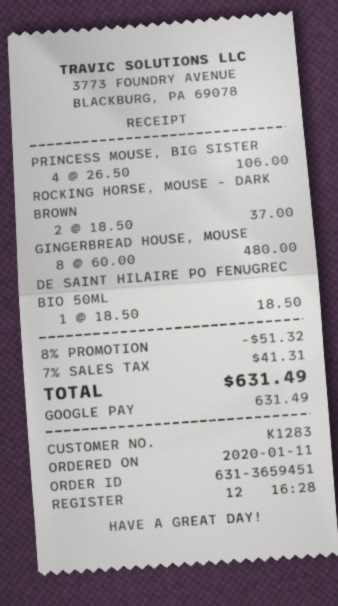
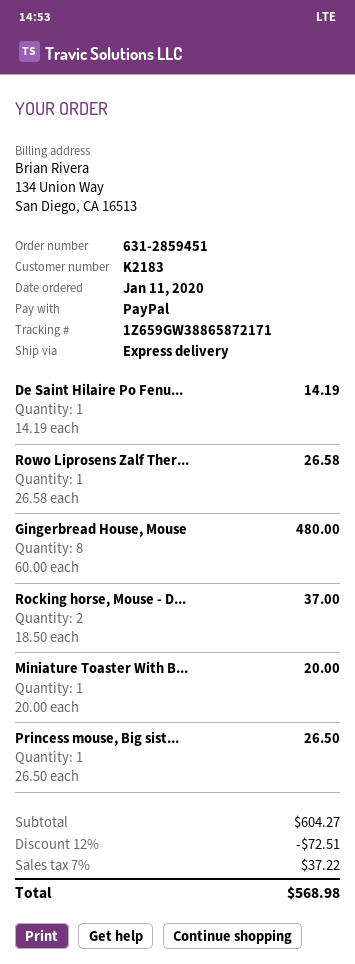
order number: 631-3659451 -> 631-2859451
customer number: K1283 -> K2183
payment method: Google Pay -> PayPal
PRINCESS MOUSE, BIG SISTER: 4 x 26.50 = 106.00 -> 1 x 26.50 = 26.50
DE SAINT HILAIRE PO FENUGREC BIO 50ML: 1 x 18.50 = 18.50 -> 1 x 14.19 = 14.19
Rowo Liprosens Zalf Ther...: none -> 1 x 26.58 = 26.58
Miniature Toaster With B...: none -> 1 x 20.00 = 20.00
discount: 8% = 51.32 -> 12% = 72.51
tax: 7% = 41.31 -> 7% = 37.22
total: 631.49 -> 568.98

